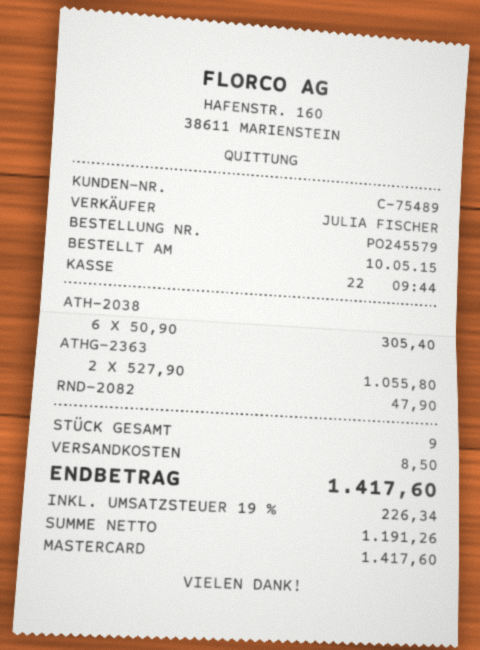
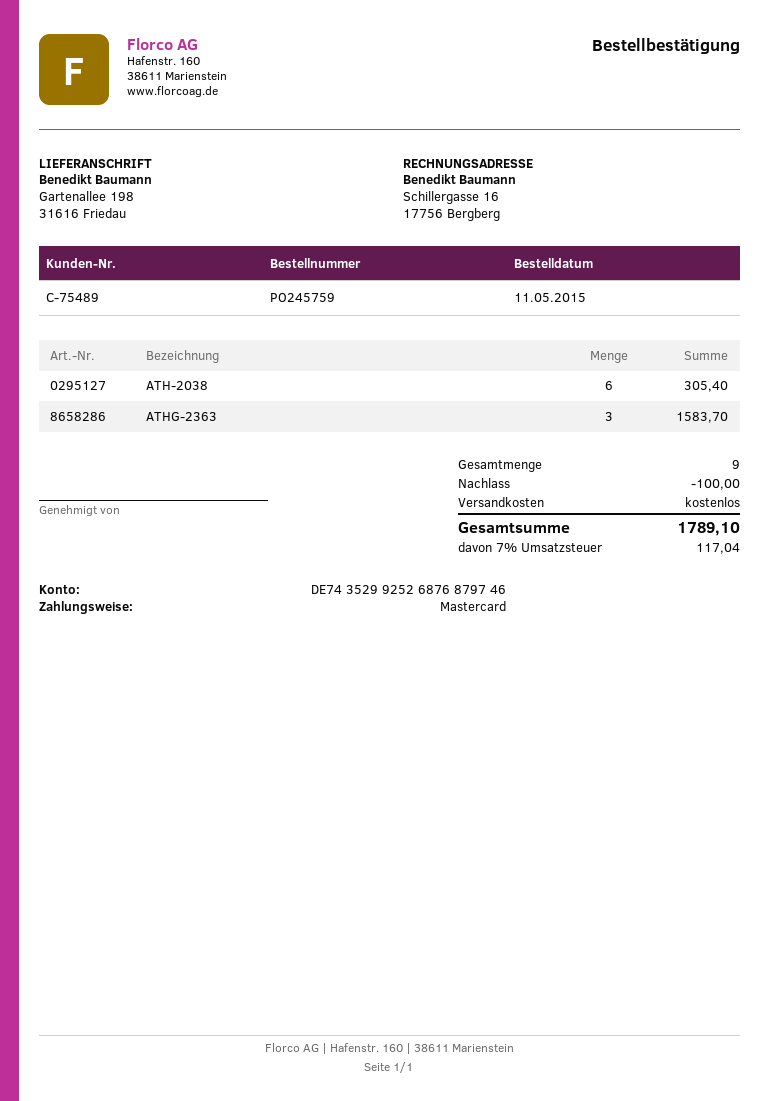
order number: PO245579 -> PO245759
order date: 2015-05-10 -> 2015-05-11
ATHG-2363: 2 for 1055.80 -> 3 for 1583.70
RND-2082: 1 for 47.90 -> none
discount: none -> 100.00
shipping: 8.50 -> 0.00
tax: 19% = 226.34 -> 7% = 117.04
total: 1417.60 -> 1789.10

